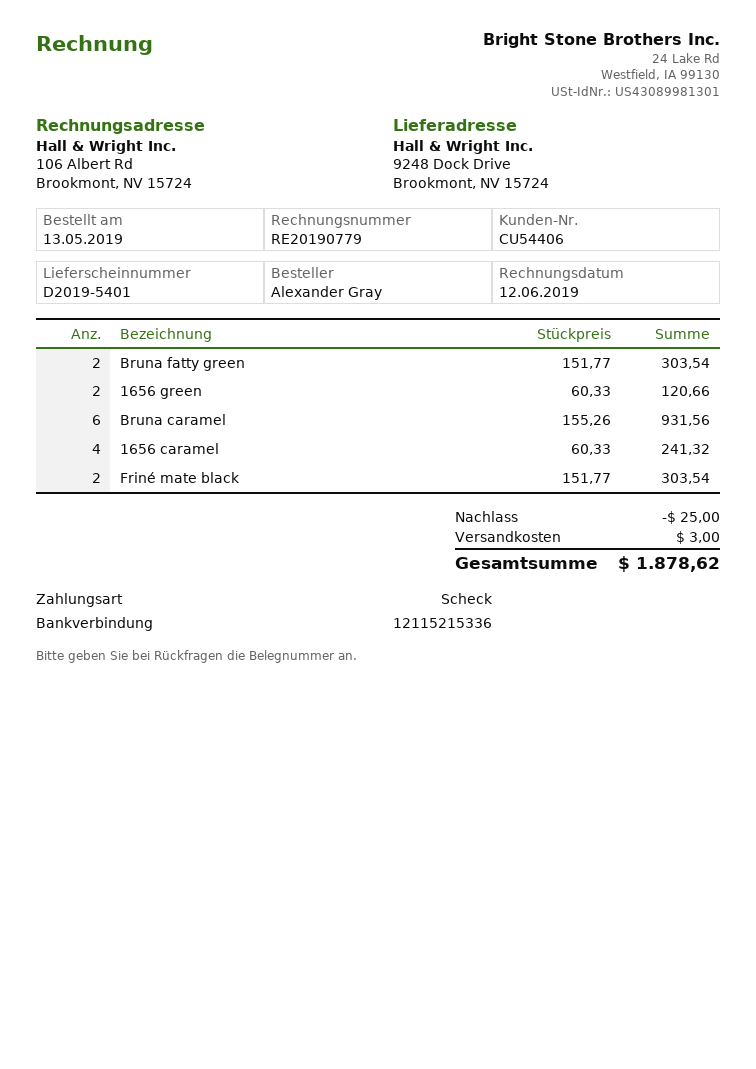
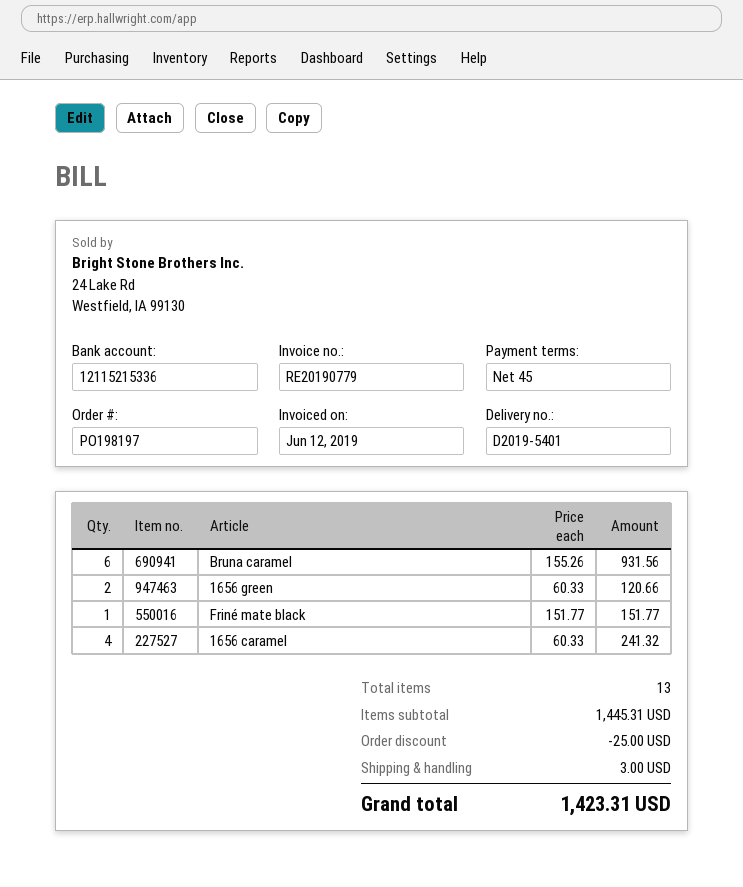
Bruna fatty green: 2 x 151.77 = 303.54 -> none
Friné mate black: 2 x 151.77 = 303.54 -> 1 x 151.77 = 151.77
total: 1878.62 -> 1423.31

